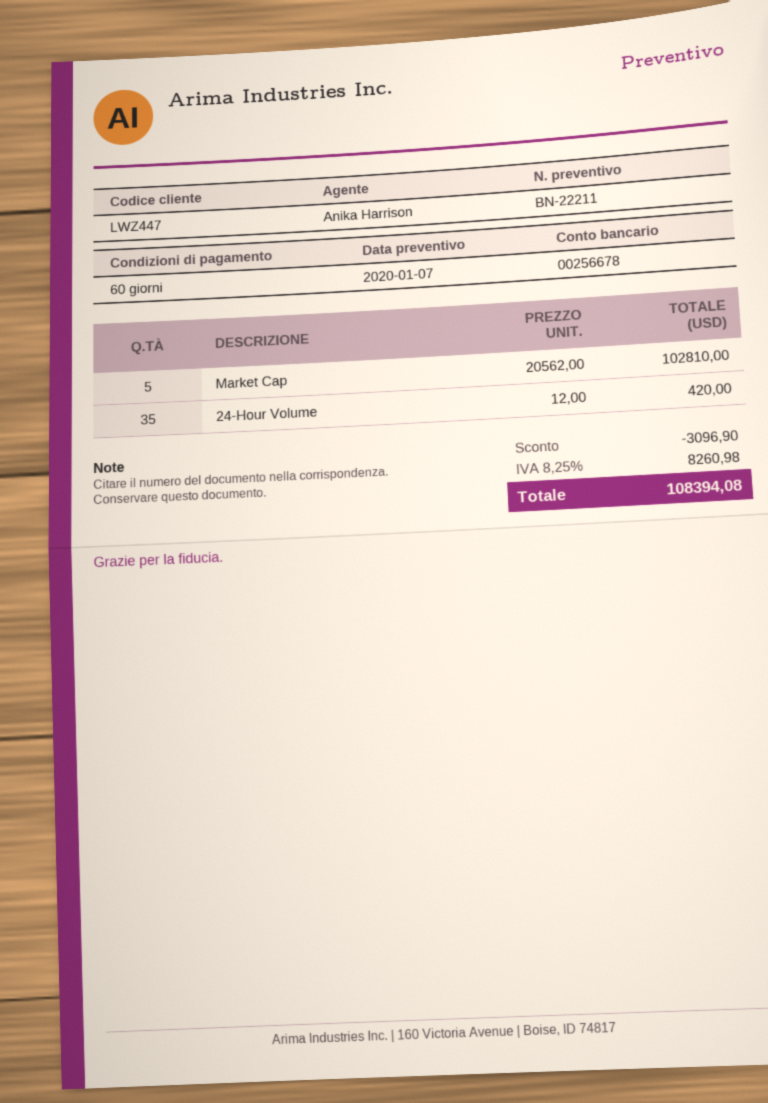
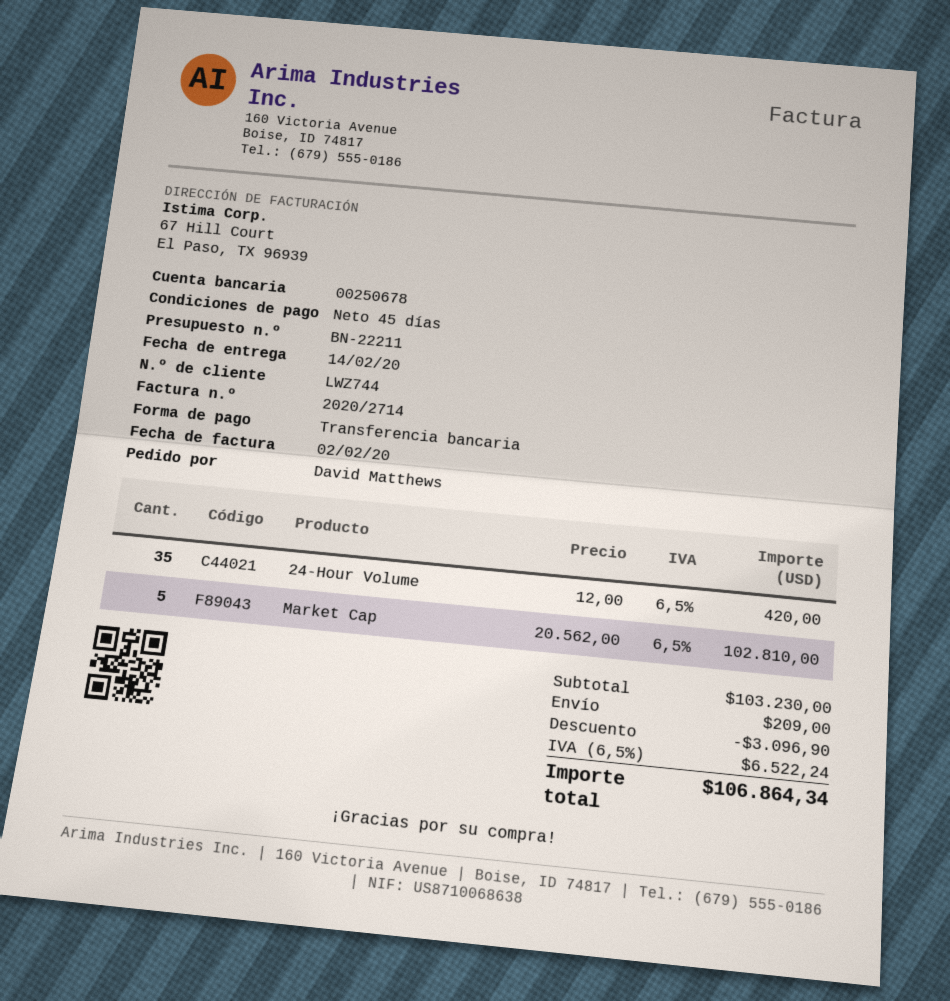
payment terms: 60 days -> 45 days
customer number: LWZ447 -> LWZ744
bank account: 00256678 -> 00250678
shipping: none -> 209.00
tax: 8.25% = 8260.98 -> 6.5% = 6522.24
total: 108394.08 -> 106864.34

